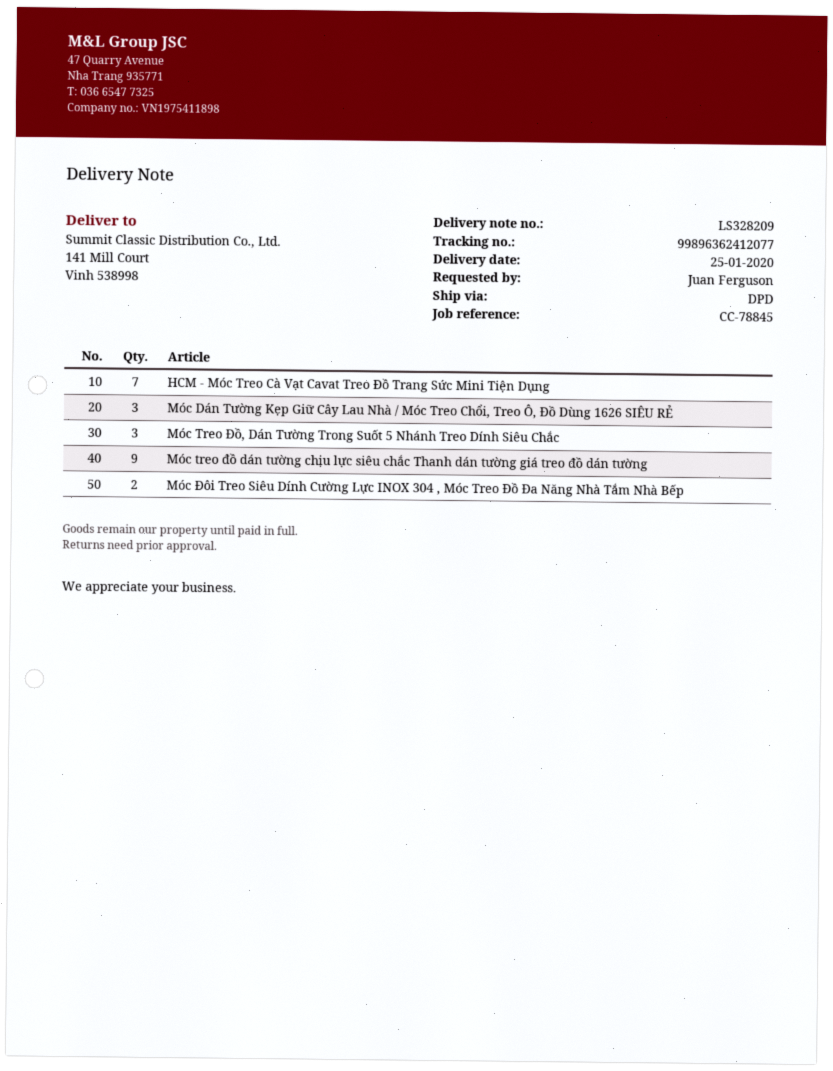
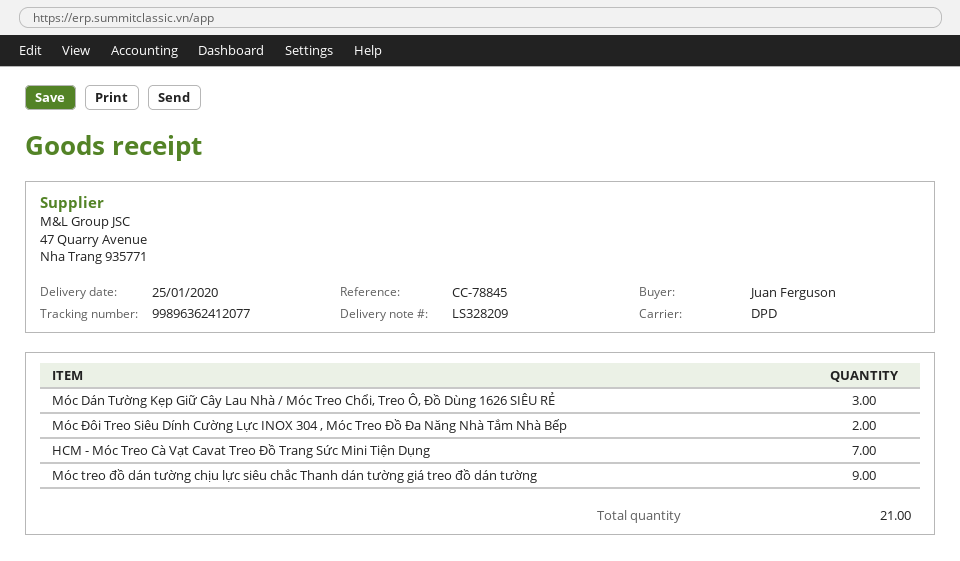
Móc Treo Đồ, Dán Tường Trong Suốt 5 Nhánh Treo Dính Siêu Chắc: 3 -> none

